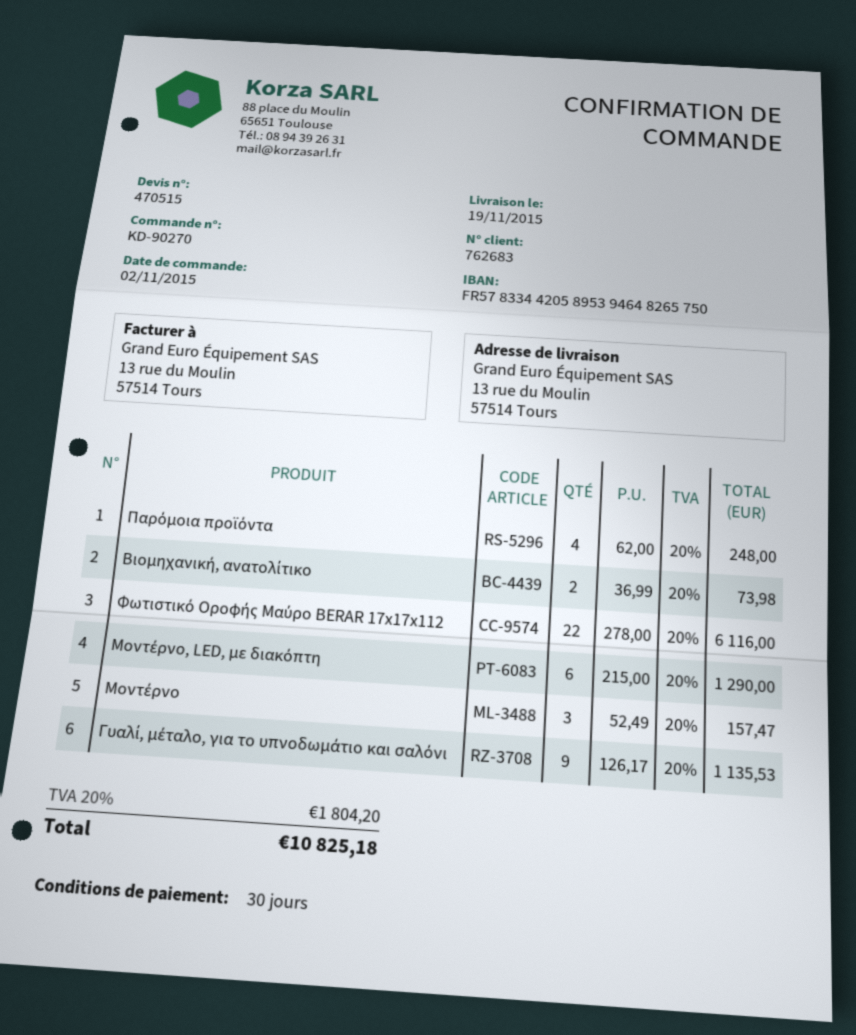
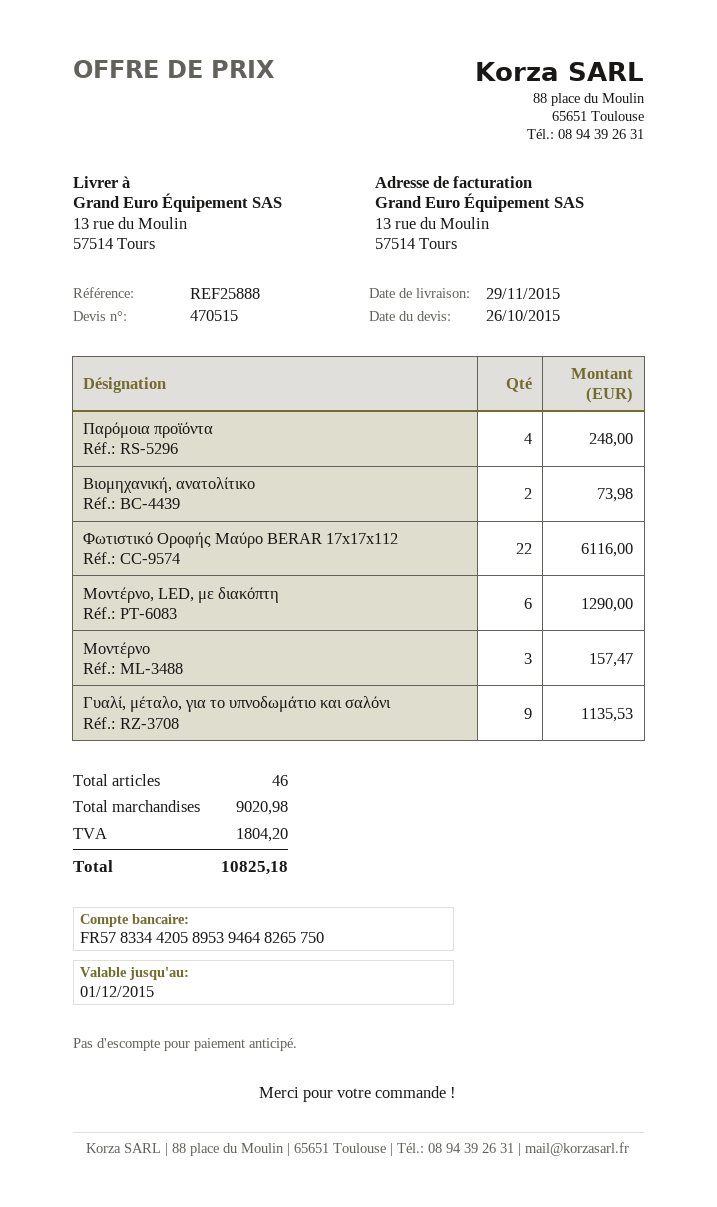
delivery date: 2015-11-19 -> 2015-11-29

